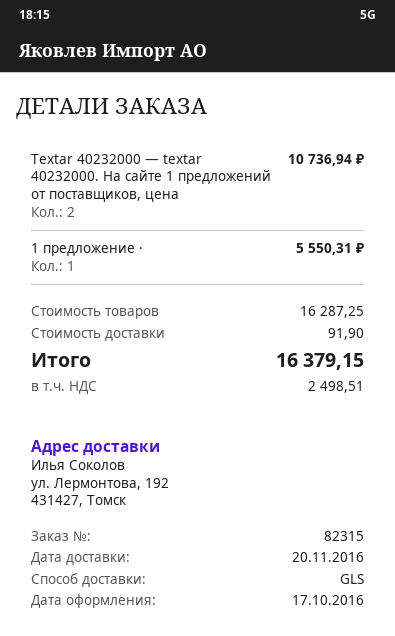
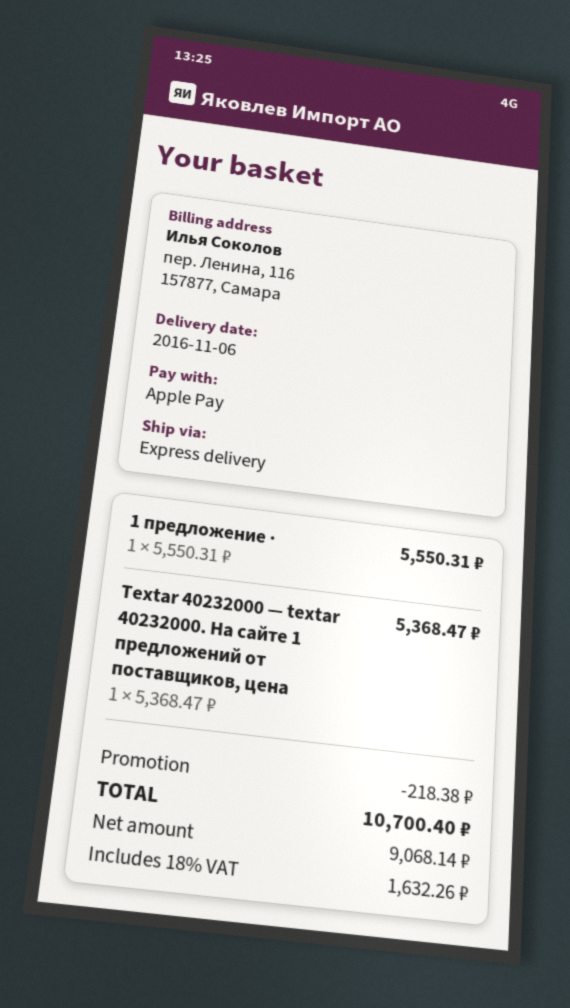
delivery date: 2016-11-20 -> 2016-11-06
shipping method: GLS -> express
Textar 40232000 — textar 40232000. На сайте 1 предложений от поставщиков, цена: 2 for 10736.94 -> 1 for 5368.47
discount: none -> 218.38
shipping: 91.90 -> none
tax: 2498.51 -> 1632.26
total: 16379.15 -> 10700.40

